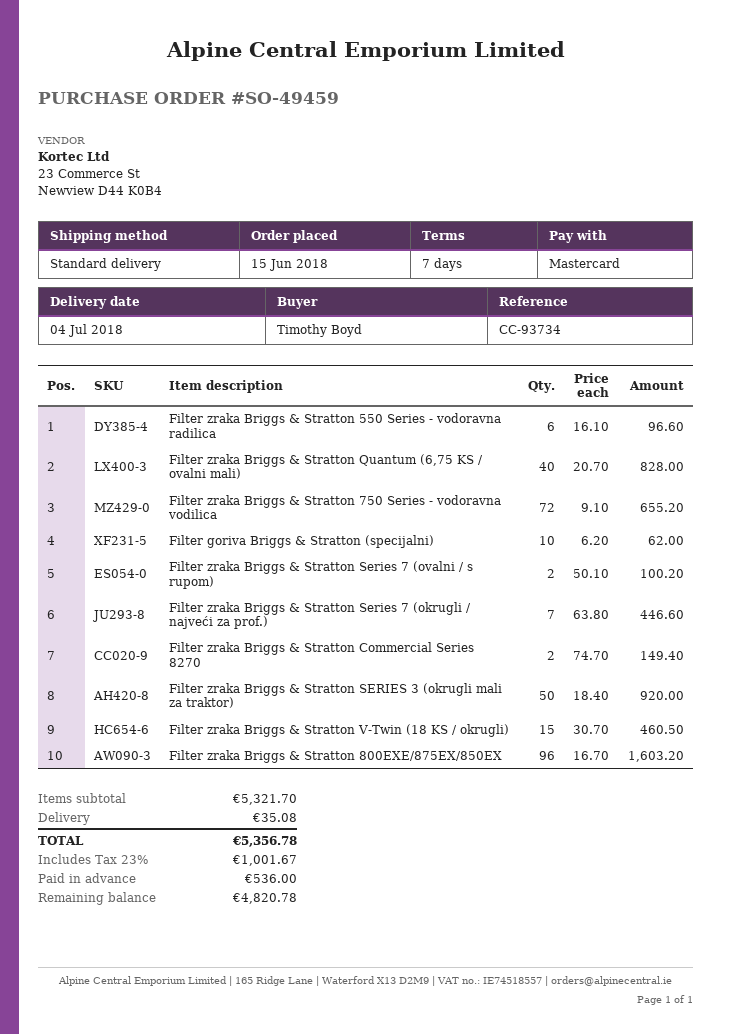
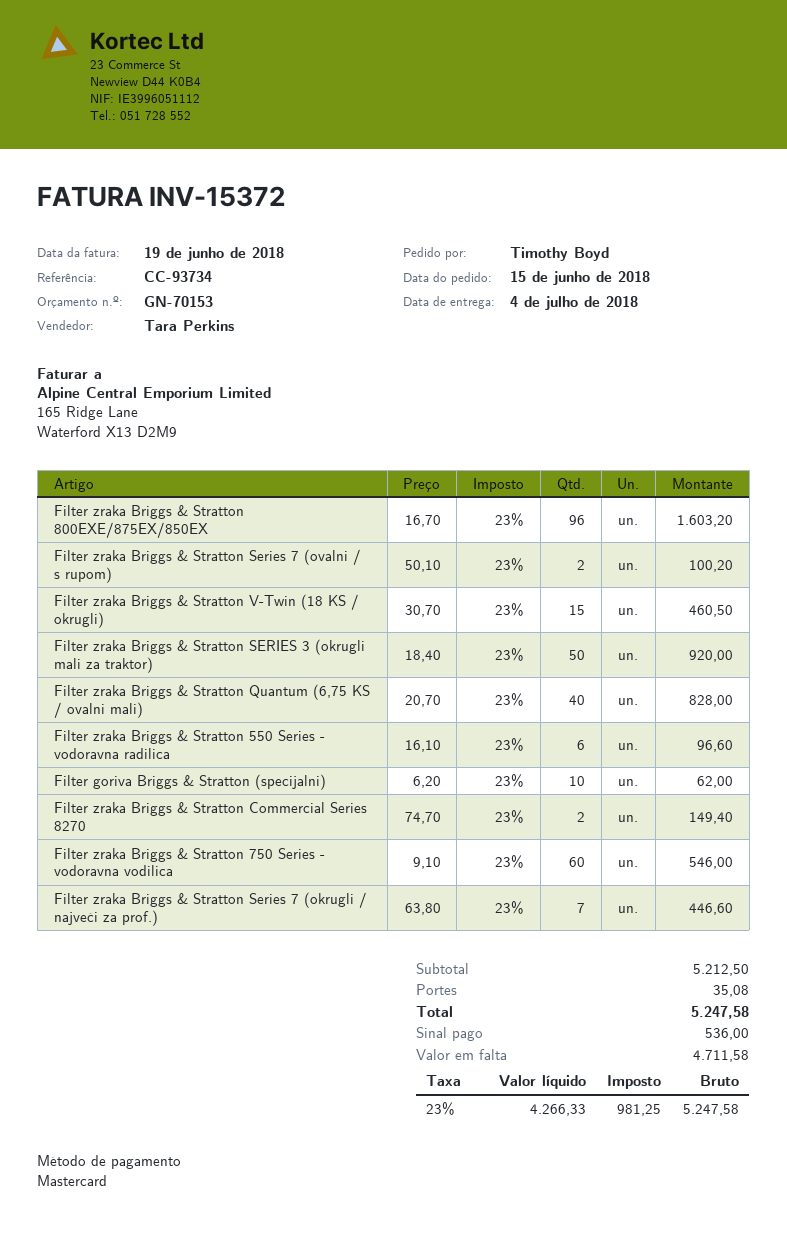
Filter zraka Briggs & Stratton 750 Series - vodoravna vodilica: 72 x 9.10 = 655.20 -> 60 x 9.10 = 546.00
subtotal: 5321.70 -> 5212.50
tax: 23% = 1001.67 -> 23% = 981.25
total: 5356.78 -> 5247.58
balance: 4820.78 -> 4711.58

